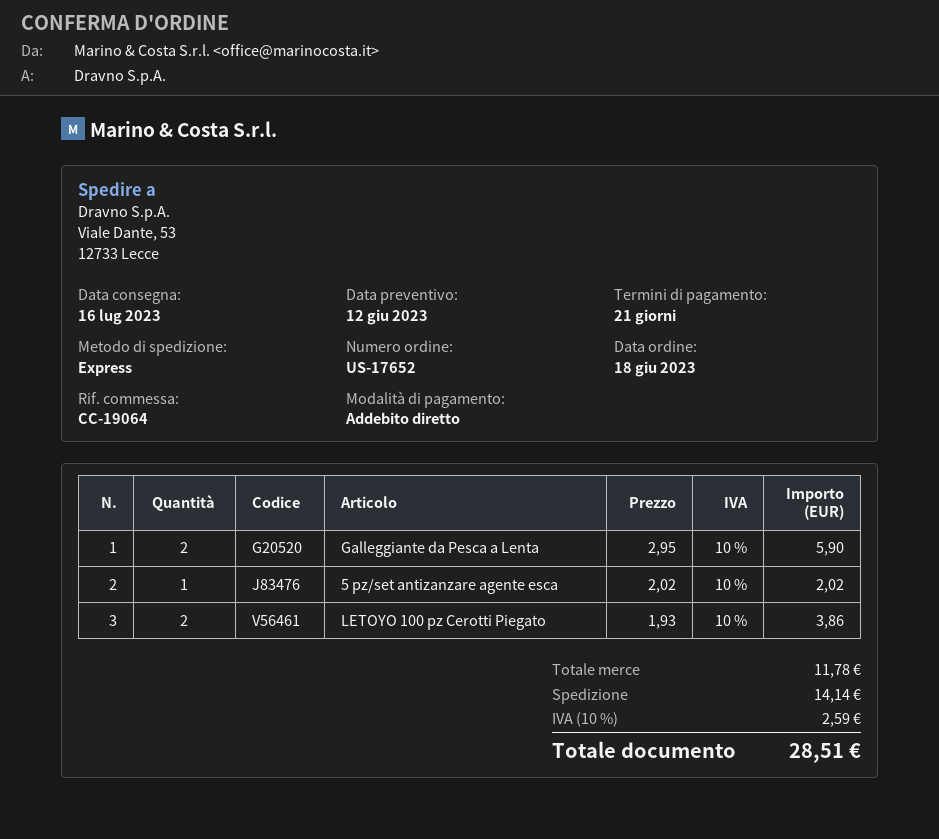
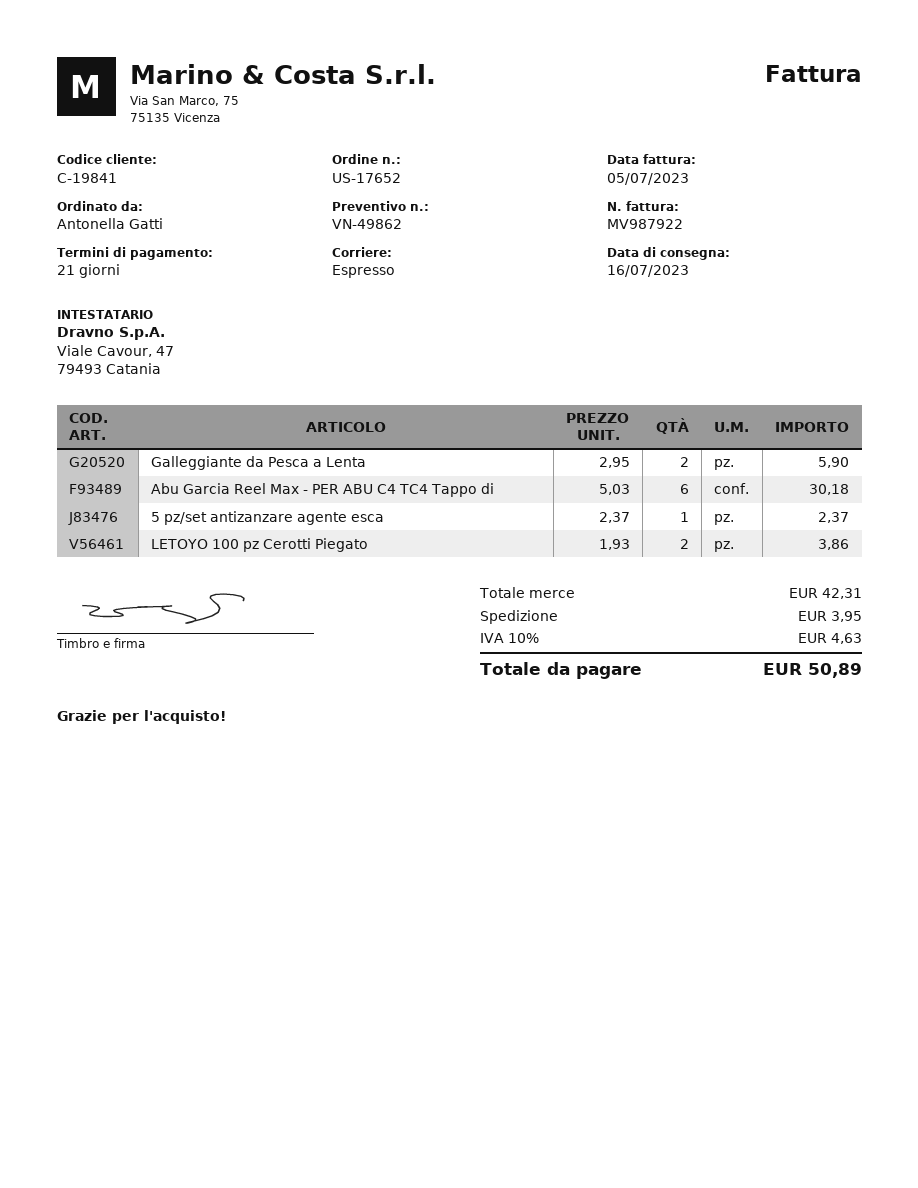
5 pz/set antizanzare agente esca: 1 x 2.02 = 2.02 -> 1 x 2.37 = 2.37
Abu Garcia Reel Max - PER ABU C4 TC4 Tappo di: none -> 6 x 5.03 = 30.18
subtotal: 11.78 -> 42.31
shipping: 14.14 -> 3.95
tax: 10% = 2.59 -> 10% = 4.63
total: 28.51 -> 50.89

